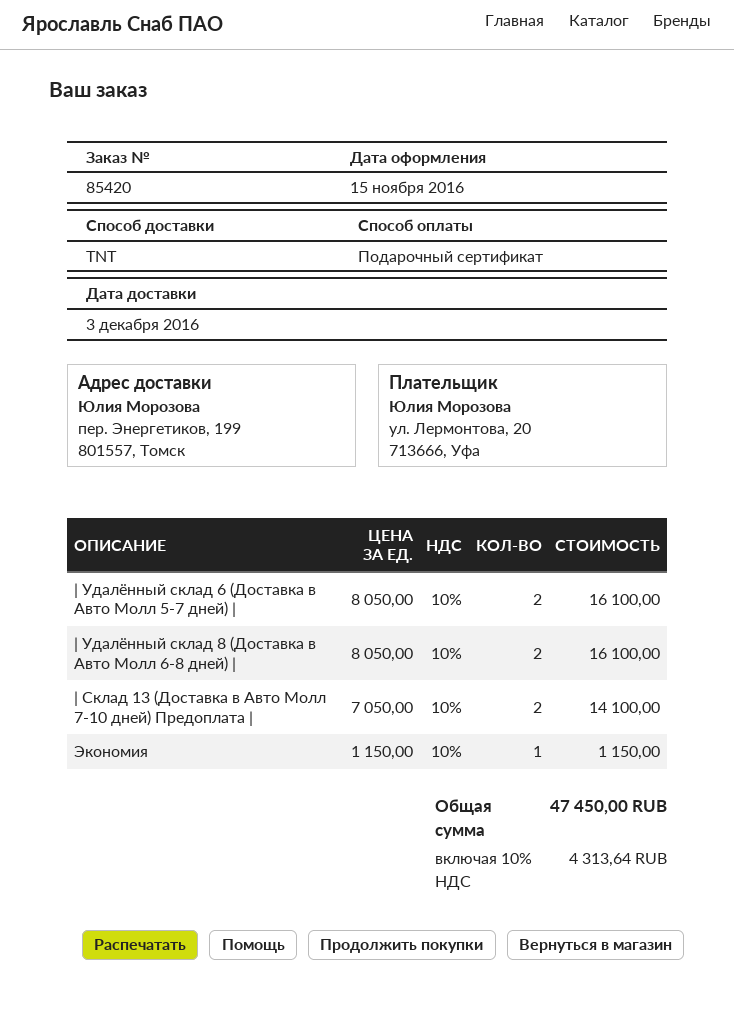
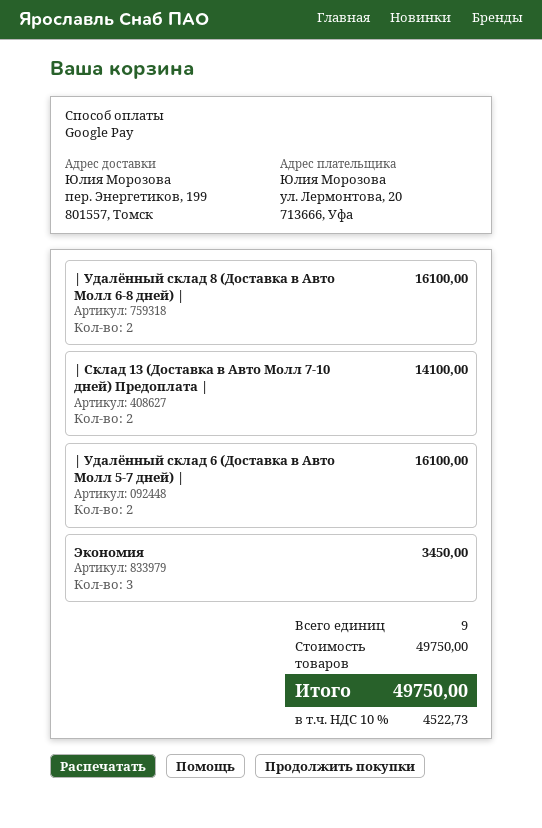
payment method: gift card -> Google Pay
Экономия: 1 for 1150.00 -> 3 for 3450.00
tax: 10% = 4313.64 -> 10% = 4522.73
total: 47450.00 -> 49750.00

